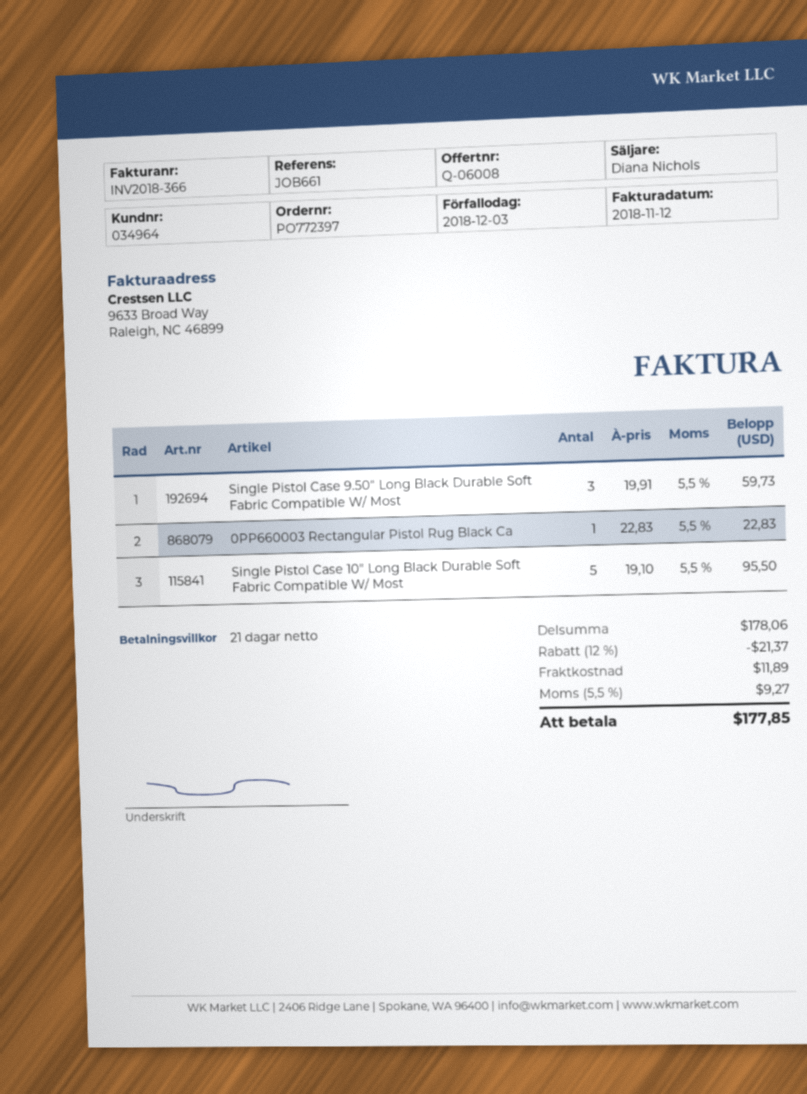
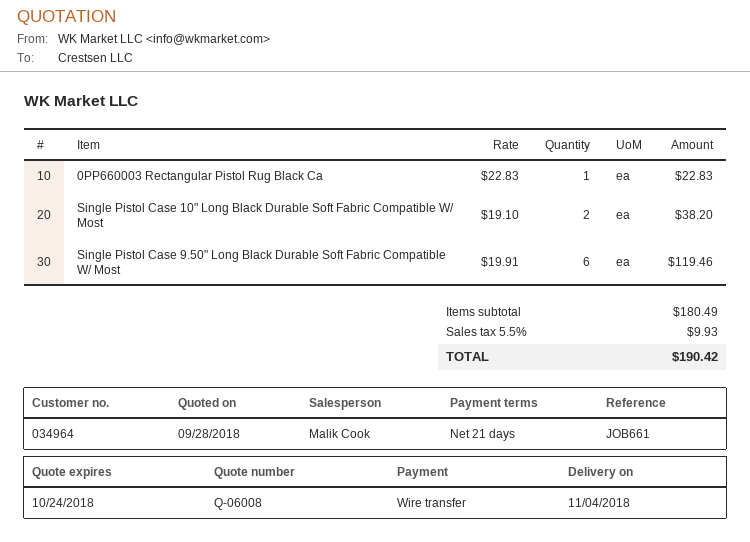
sales rep: Diana Nichols -> Malik Cook
Single Pistol Case 9.50" Long Black Durable Soft Fabric Compatible W/ Most: 3 x 19.91 = 59.73 -> 6 x 19.91 = 119.46
Single Pistol Case 10" Long Black Durable Soft Fabric Compatible W/ Most: 5 x 19.10 = 95.50 -> 2 x 19.10 = 38.20
subtotal: 178.06 -> 180.49
discount: 12% = 21.37 -> none
shipping: 11.89 -> none
tax: 5.5% = 9.27 -> 5.5% = 9.93
total: 177.85 -> 190.42

